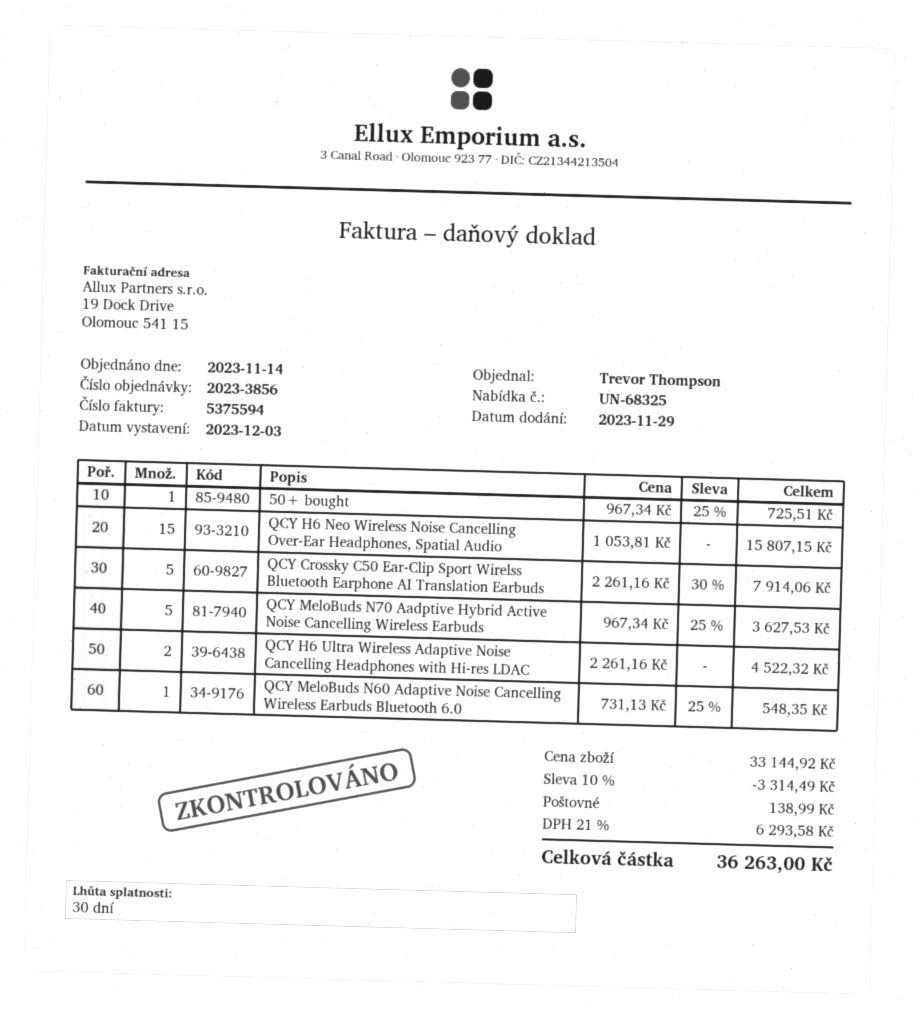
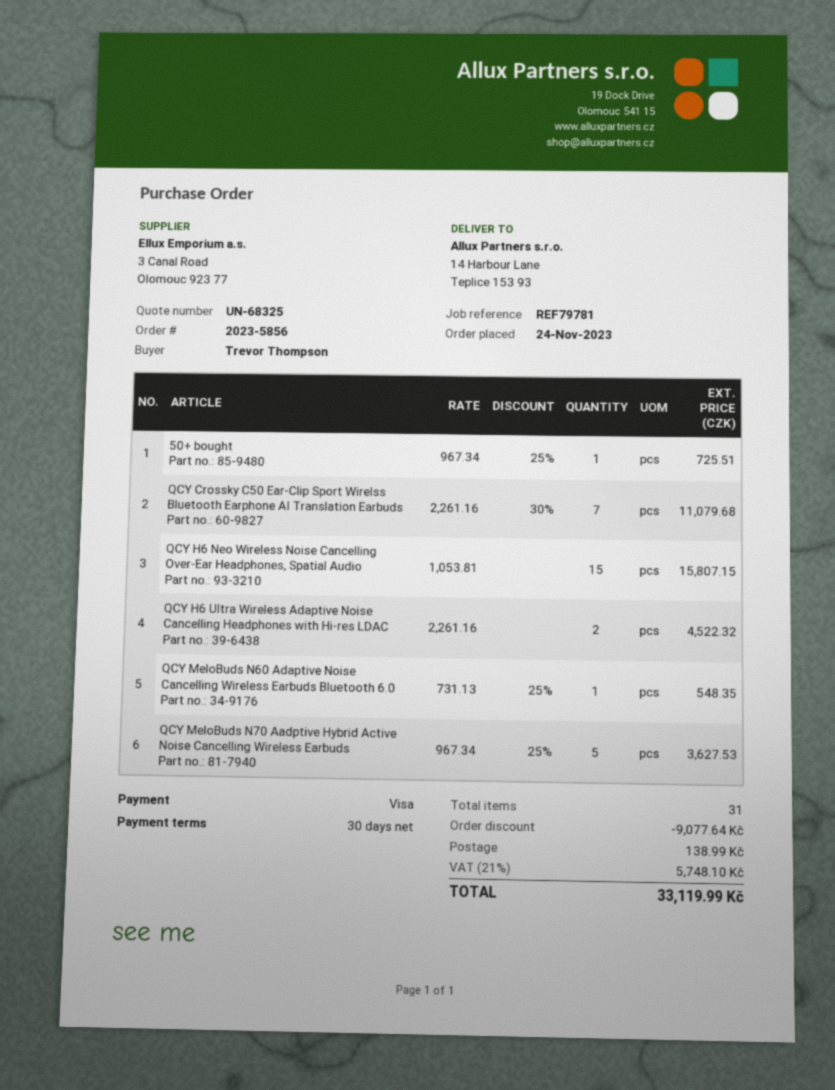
order number: 2023-3856 -> 2023-5856
order date: 2023-11-14 -> 2023-11-24
QCY Crossky C50 Ear-Clip Sport Wirelss Bluetooth Earphone AI Translation Earbuds: 5 x 2261.16 - 30% = 7914.06 -> 7 x 2261.16 - 30% = 11079.68
discount: 3314.49 -> 9077.64
tax: 21% = 6293.58 -> 21% = 5748.10
total: 36263.00 -> 33119.99

